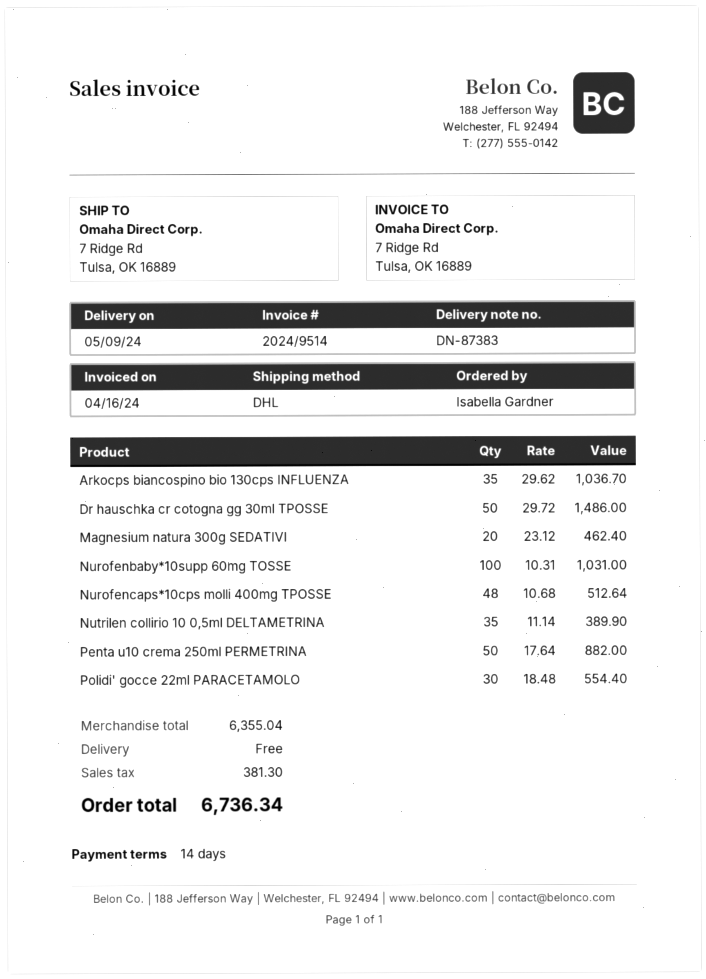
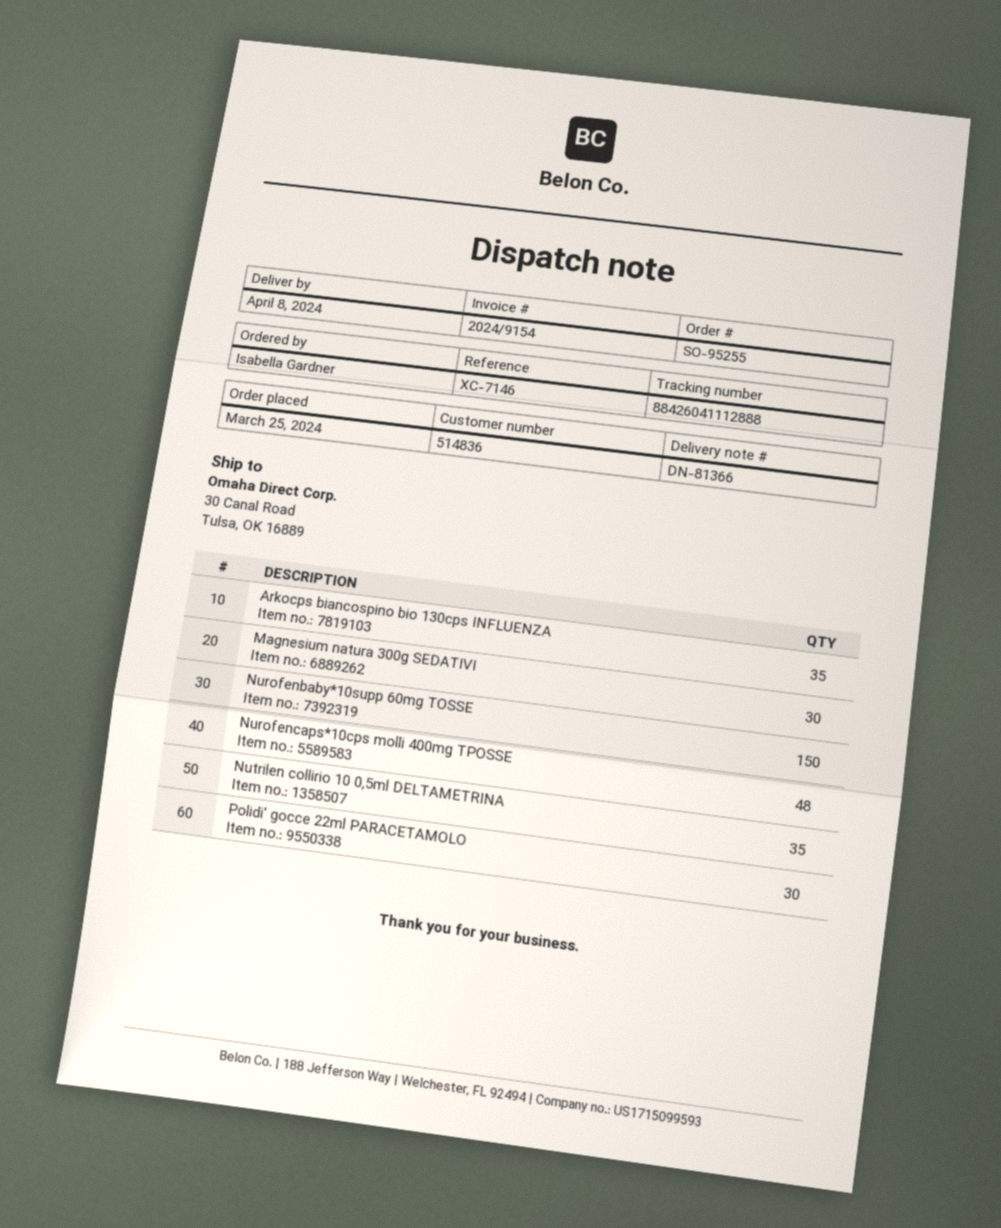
delivery note number: DN-87383 -> DN-81366
delivery date: 2024-05-09 -> 2024-04-08
invoice number: 2024/9514 -> 2024/9154
ship to: 7 Ridge Rd, Tulsa, OK 16889 -> 30 Canal Road, Tulsa, OK 16889
Dr hauschka cr cotogna gg 30ml TPOSSE: 50 -> none
Magnesium natura 300g SEDATIVI: 20 -> 30
Nurofenbaby*10supp 60mg TOSSE: 100 -> 150
Penta u10 crema 250ml PERMETRINA: 50 -> none

